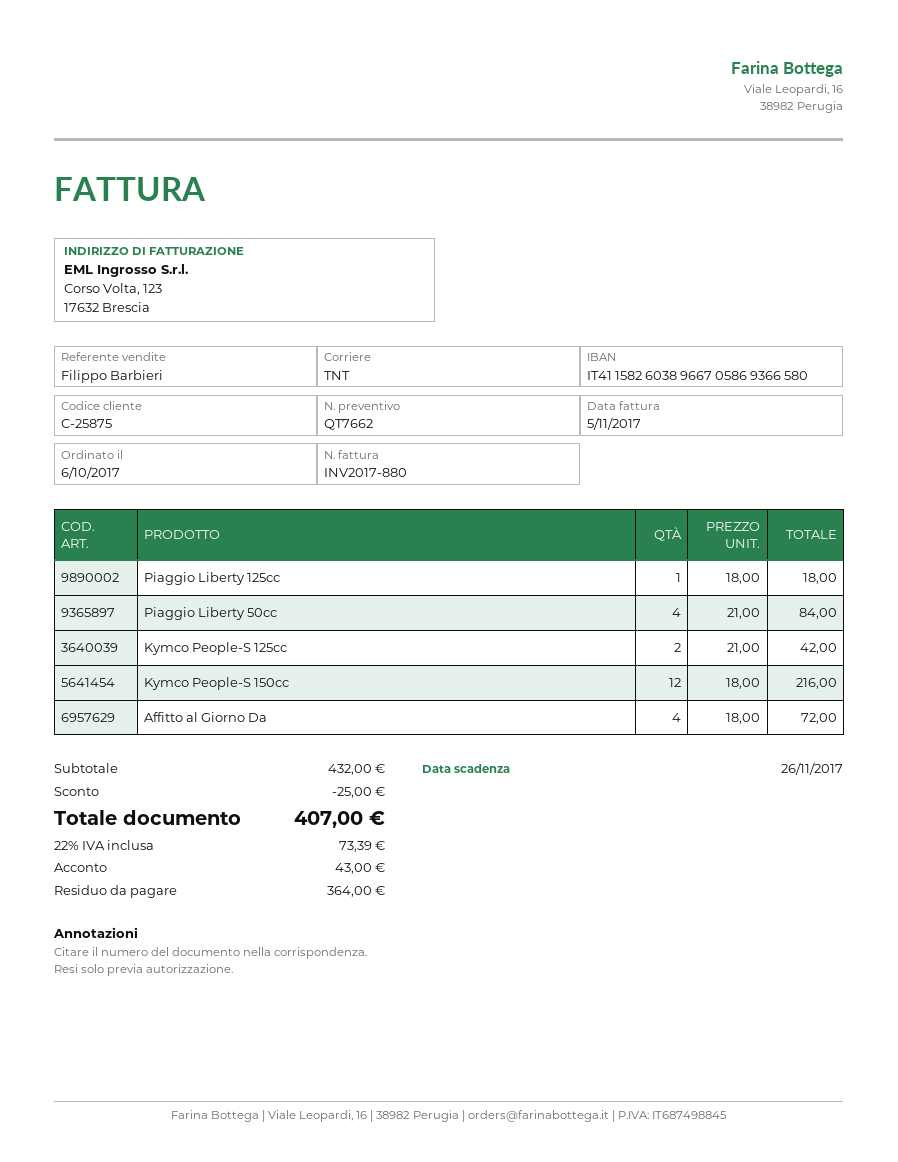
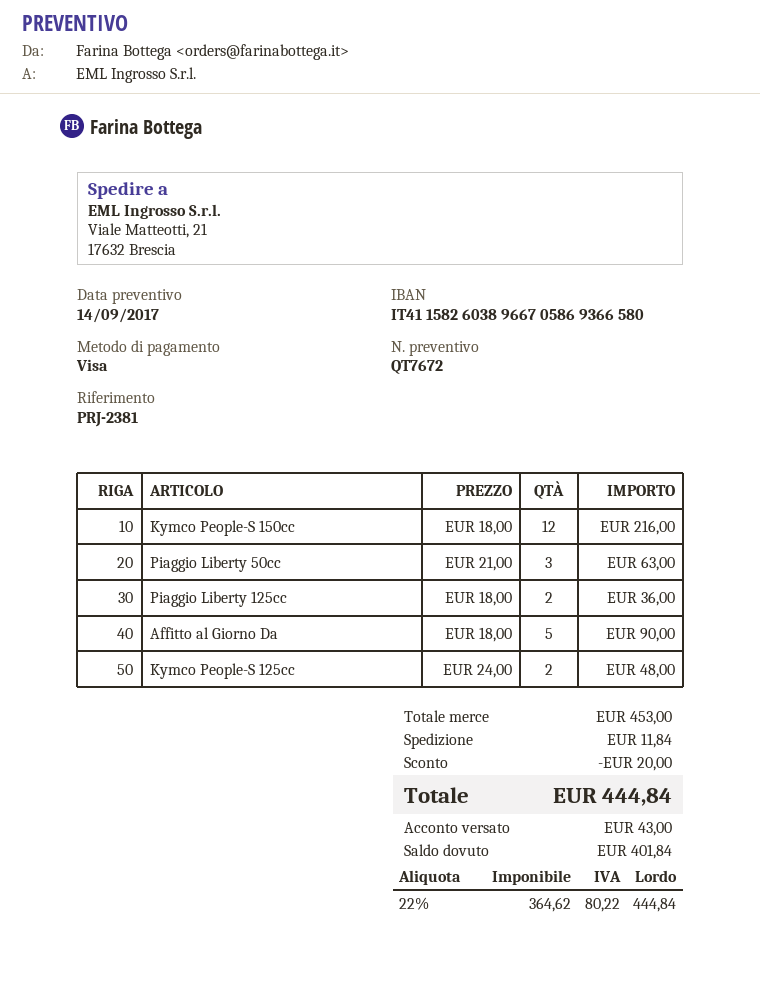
quote number: QT7662 -> QT7672
Piaggio Liberty 125cc: 1 x 18.00 = 18.00 -> 2 x 18.00 = 36.00
Piaggio Liberty 50cc: 4 x 21.00 = 84.00 -> 3 x 21.00 = 63.00
Kymco People-S 125cc: 2 x 21.00 = 42.00 -> 2 x 24.00 = 48.00
Affitto al Giorno Da: 4 x 18.00 = 72.00 -> 5 x 18.00 = 90.00
subtotal: 432.00 -> 453.00
discount: 25.00 -> 20.00
shipping: none -> 11.84
tax: 22% = 73.39 -> 22% = 80.22
total: 407.00 -> 444.84
balance: 364.00 -> 401.84

